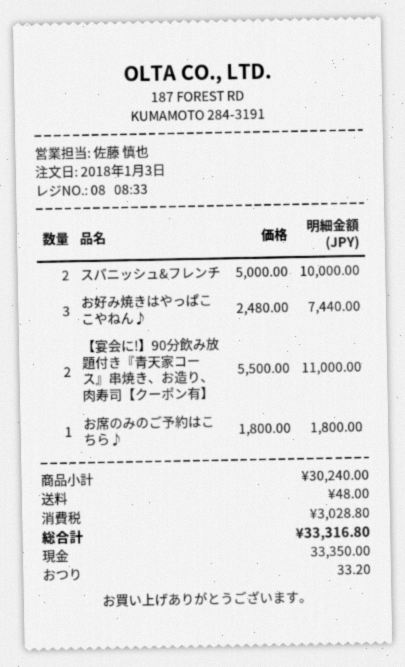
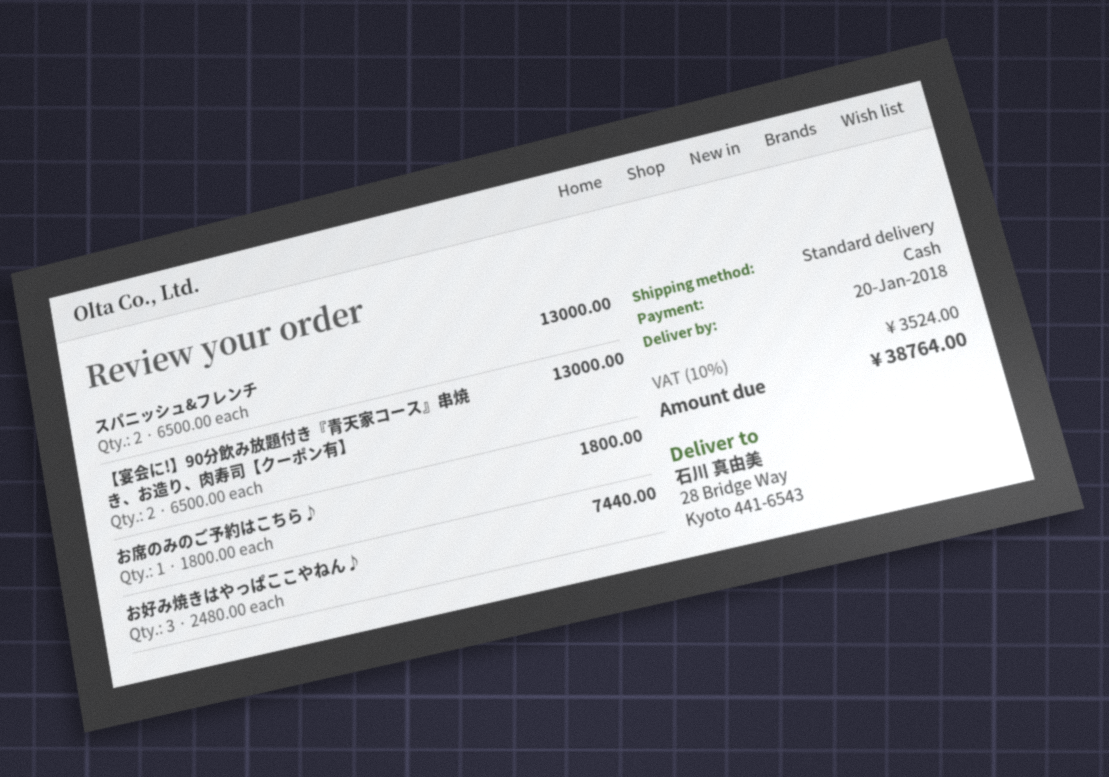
スパニッシュ&フレンチ: 2 x 5000.00 = 10000.00 -> 2 x 6500.00 = 13000.00
【宴会に!】90分飲み放題付き『青天家コース』串焼き、お造り、肉寿司【クーポン有】: 2 x 5500.00 = 11000.00 -> 2 x 6500.00 = 13000.00
shipping: 48.00 -> none
tax: 3028.80 -> 3524.00
total: 33316.80 -> 38764.00

